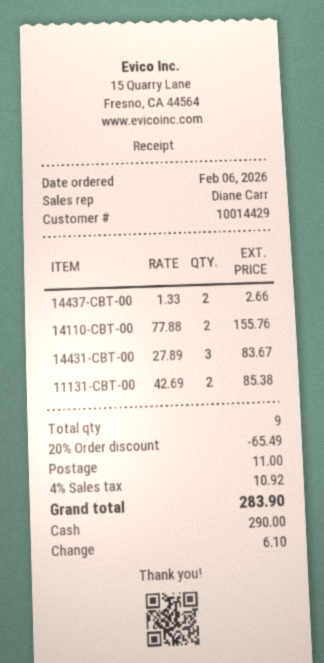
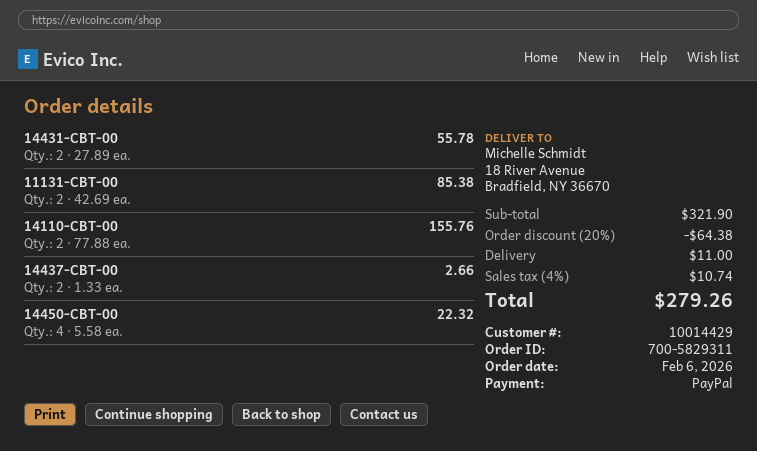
payment method: cash -> PayPal
14431-CBT-00: 3 x 27.89 = 83.67 -> 2 x 27.89 = 55.78
14450-CBT-00: none -> 4 x 5.58 = 22.32
discount: 20% = 65.49 -> 20% = 64.38
tax: 4% = 10.92 -> 4% = 10.74
total: 283.90 -> 279.26

